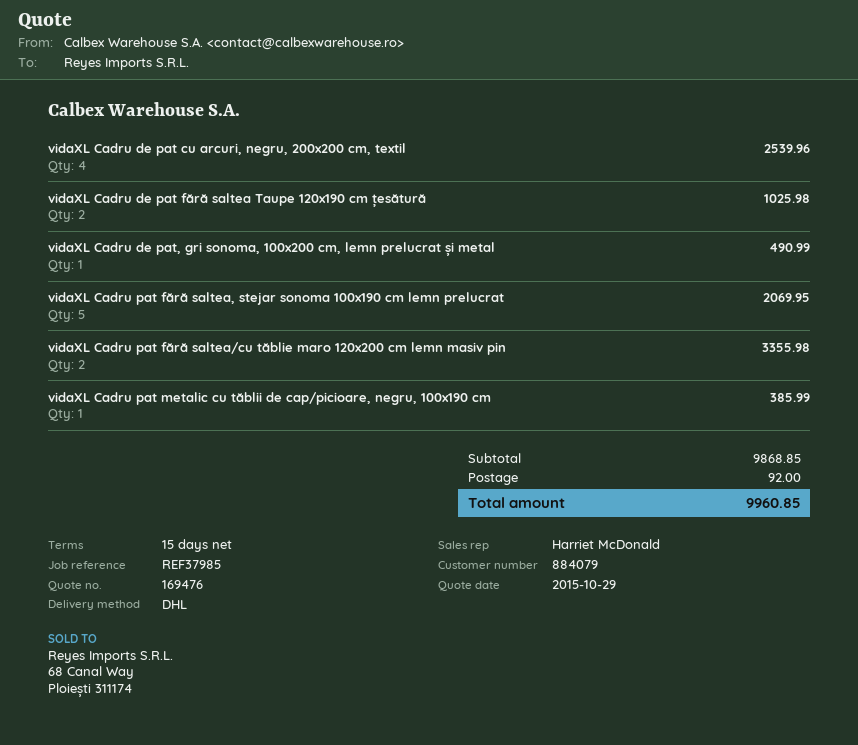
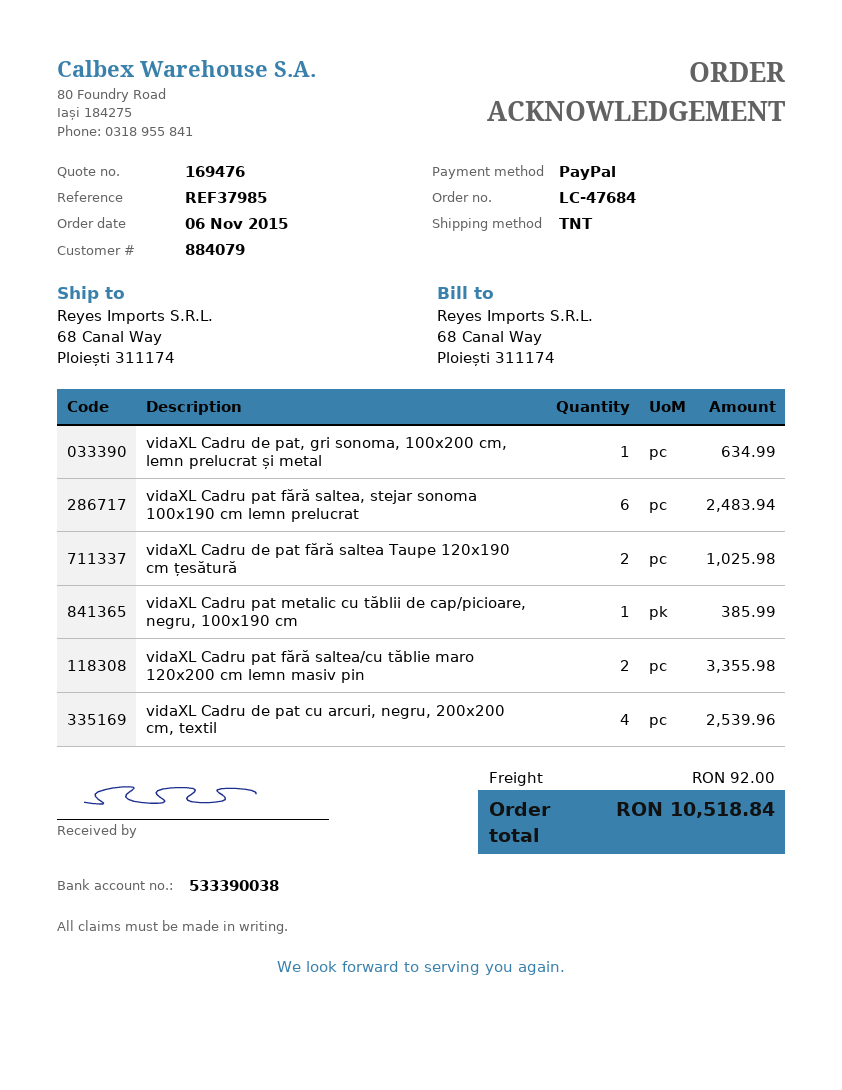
shipping method: DHL -> TNT
vidaXL Cadru de pat, gri sonoma, 100x200 cm, lemn prelucrat și metal: 1 for 490.99 -> 1 for 634.99
vidaXL Cadru pat fără saltea, stejar sonoma 100x190 cm lemn prelucrat: 5 for 2069.95 -> 6 for 2483.94
total: 9960.85 -> 10518.84

